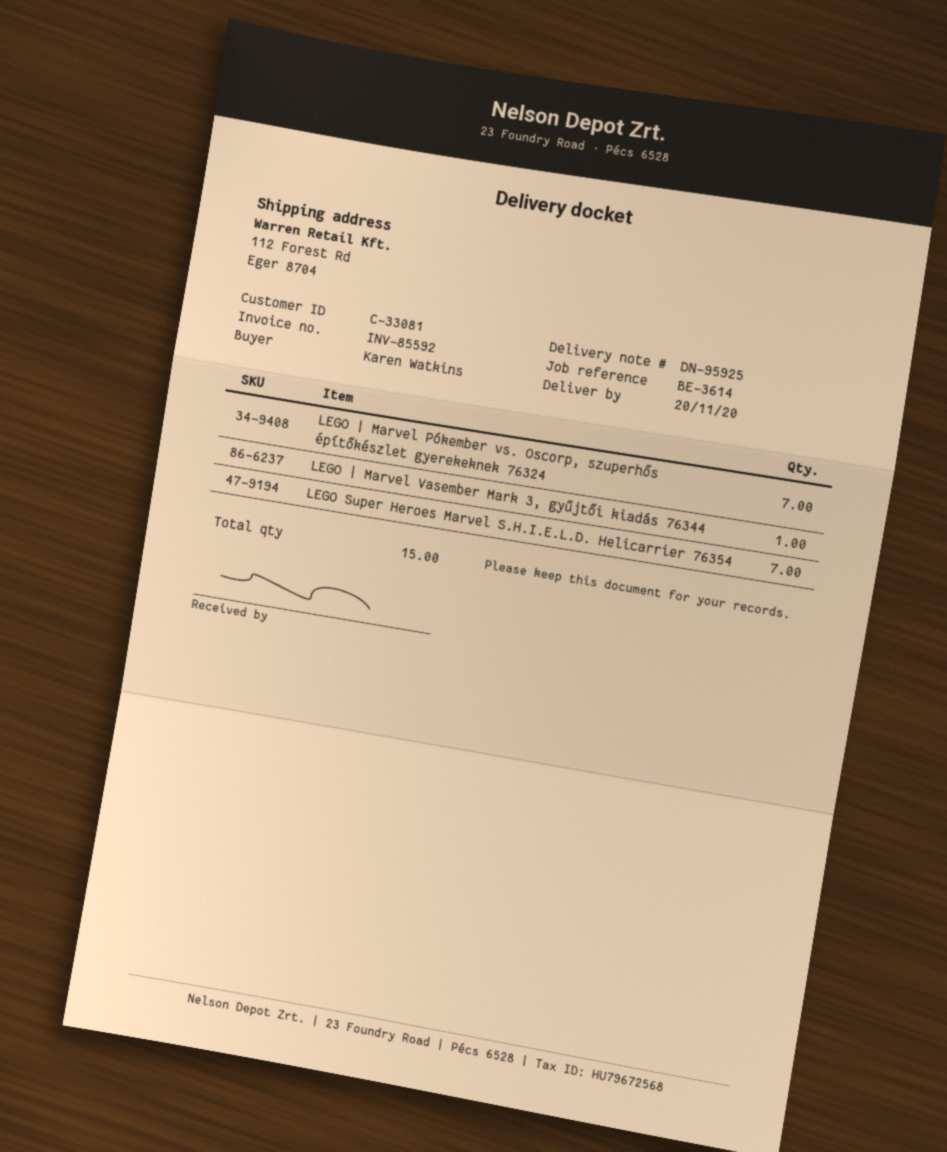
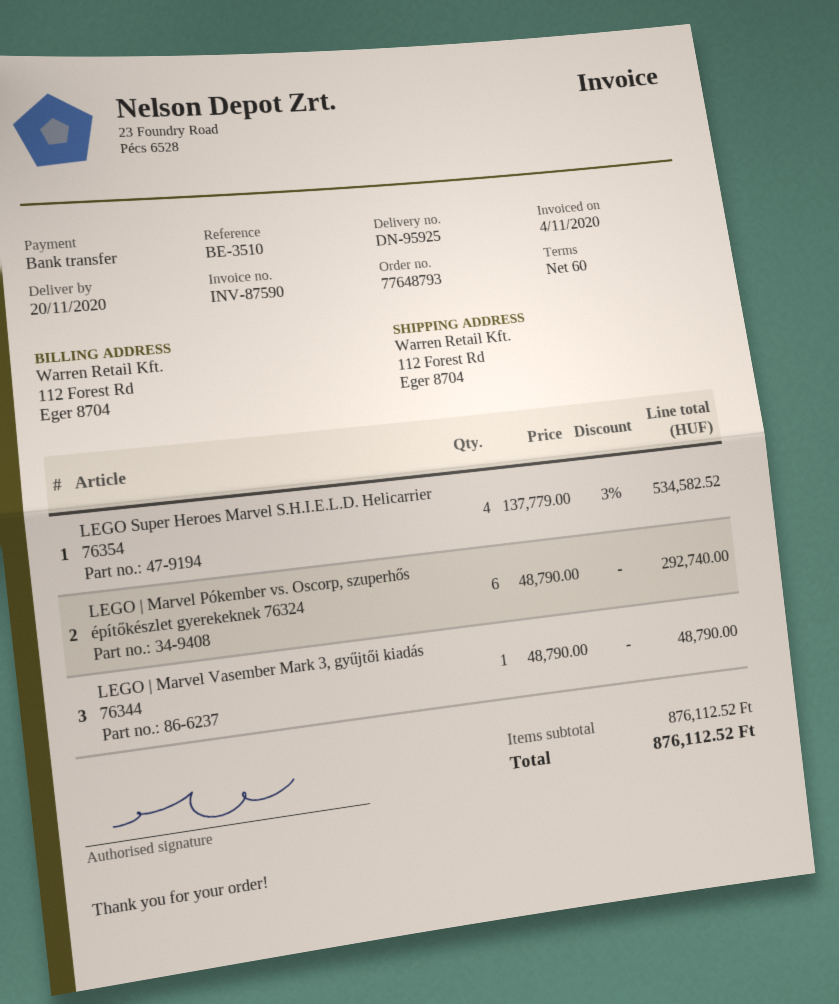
invoice number: INV-85592 -> INV-87590
reference: BE-3614 -> BE-3510
LEGO | Marvel Pókember vs. Oscorp, szuperhős építőkészlet gyerekeknek 76324: 7 -> 6
LEGO Super Heroes Marvel S.H.I.E.L.D. Helicarrier 76354: 7 -> 4

